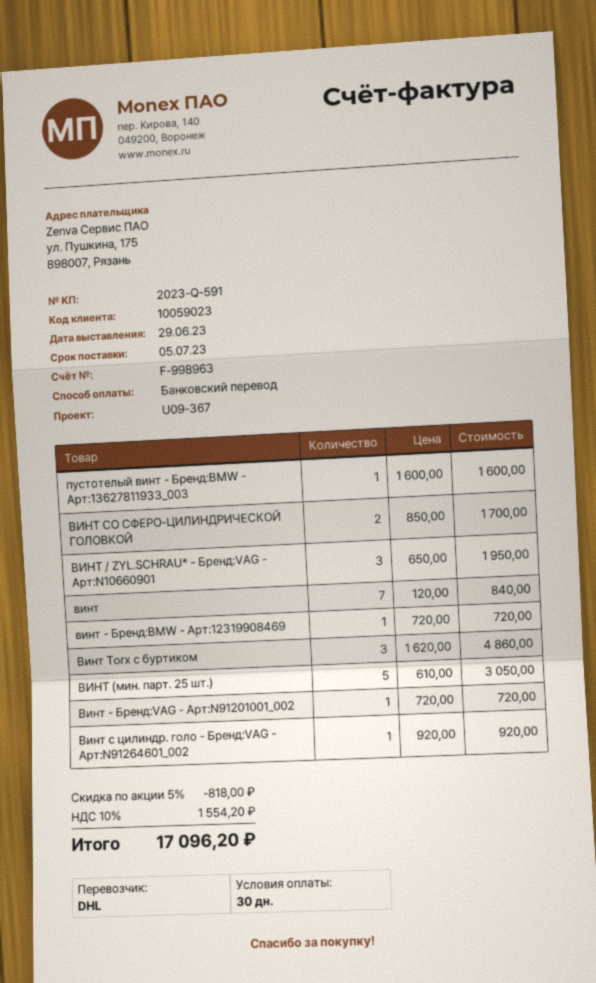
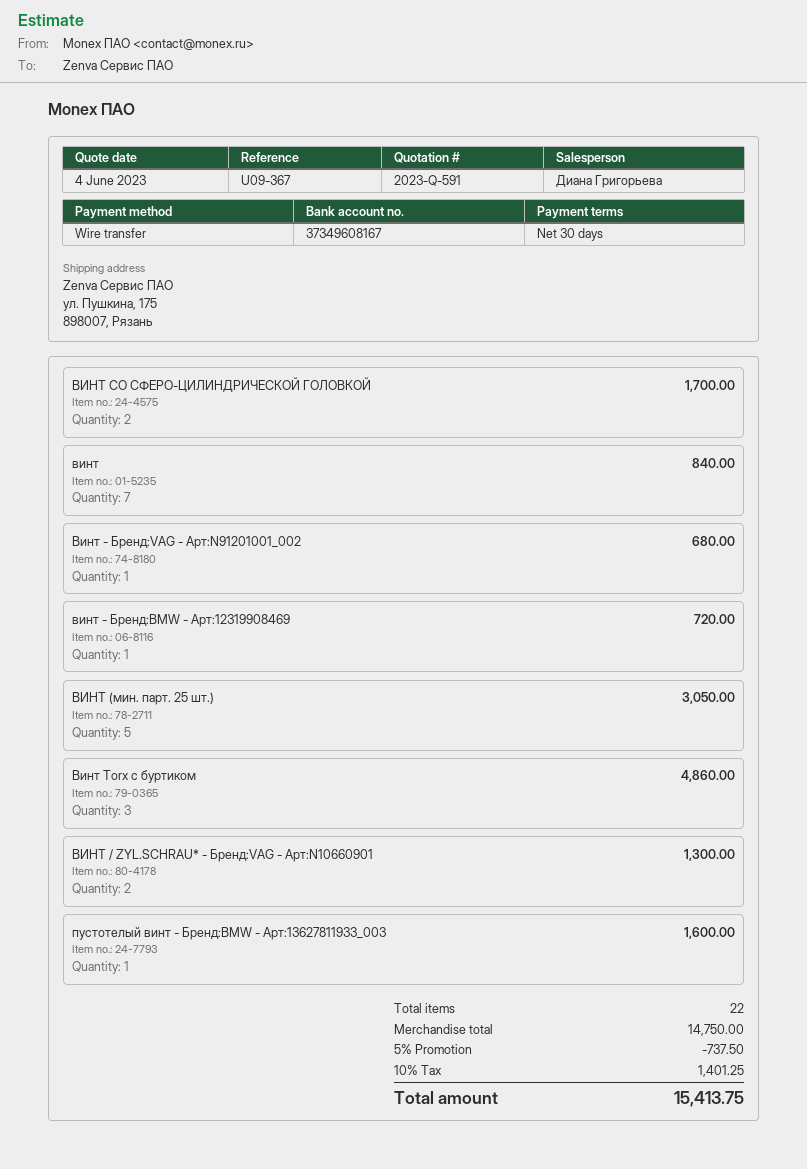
ВИНТ / ZYL.SCHRAU* - Бренд:VAG - Арт:N10660901: 3 for 1950.00 -> 2 for 1300.00
Винт - Бренд:VAG - Арт:N91201001_002: 1 for 720.00 -> 1 for 680.00
Винт с цилиндр. голо - Бренд:VAG - Арт:N91264601_002: 1 for 920.00 -> none
discount: 5% = 818.00 -> 5% = 737.50
tax: 10% = 1554.20 -> 10% = 1401.25
total: 17096.20 -> 15413.75

